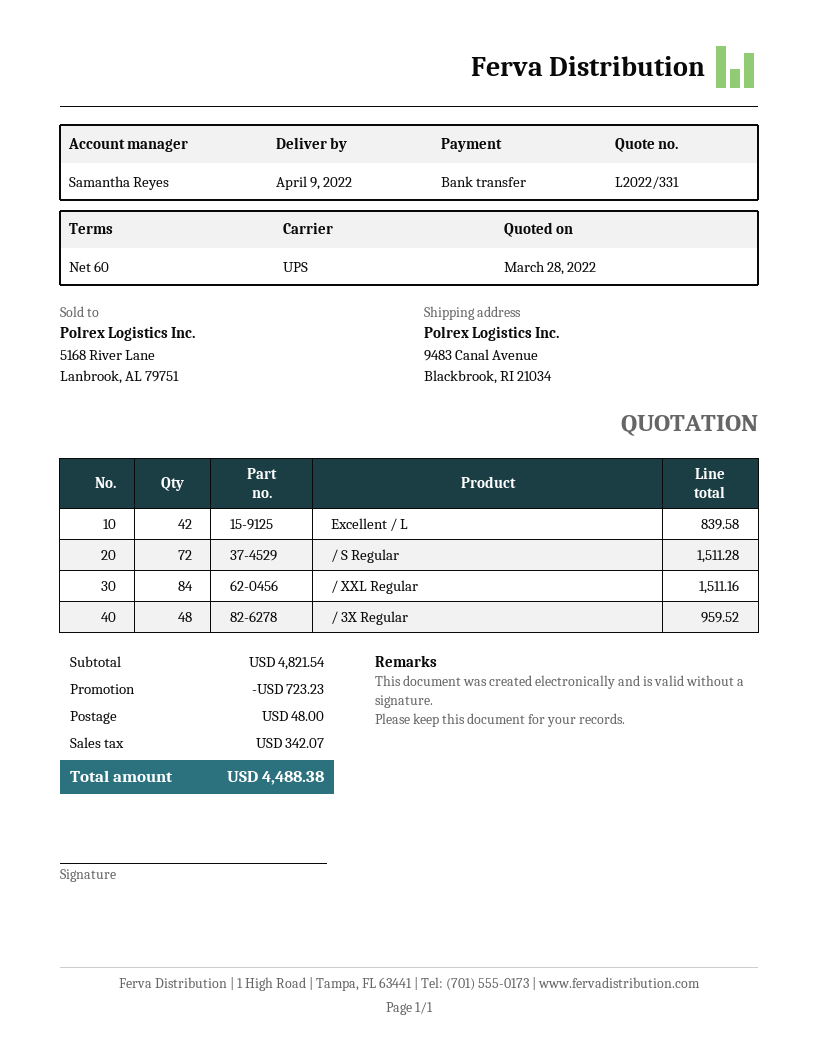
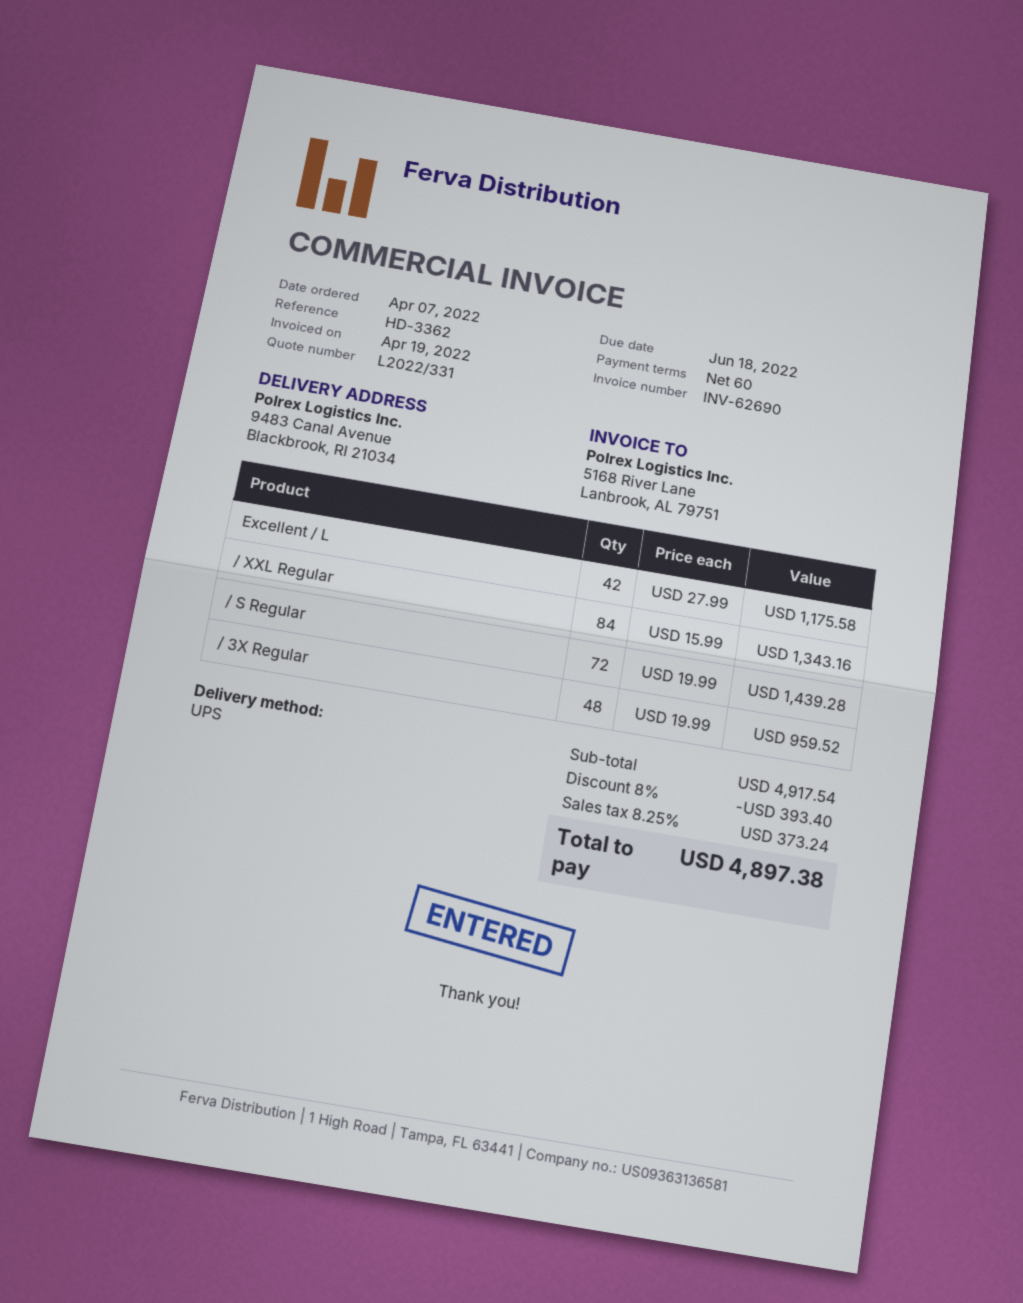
Excellent / L: 42 for 839.58 -> 42 for 1175.58
/ S Regular: 72 for 1511.28 -> 72 for 1439.28
/ XXL Regular: 84 for 1511.16 -> 84 for 1343.16
subtotal: 4821.54 -> 4917.54
discount: 723.23 -> 393.40
shipping: 48.00 -> none
tax: 342.07 -> 373.24
total: 4488.38 -> 4897.38

